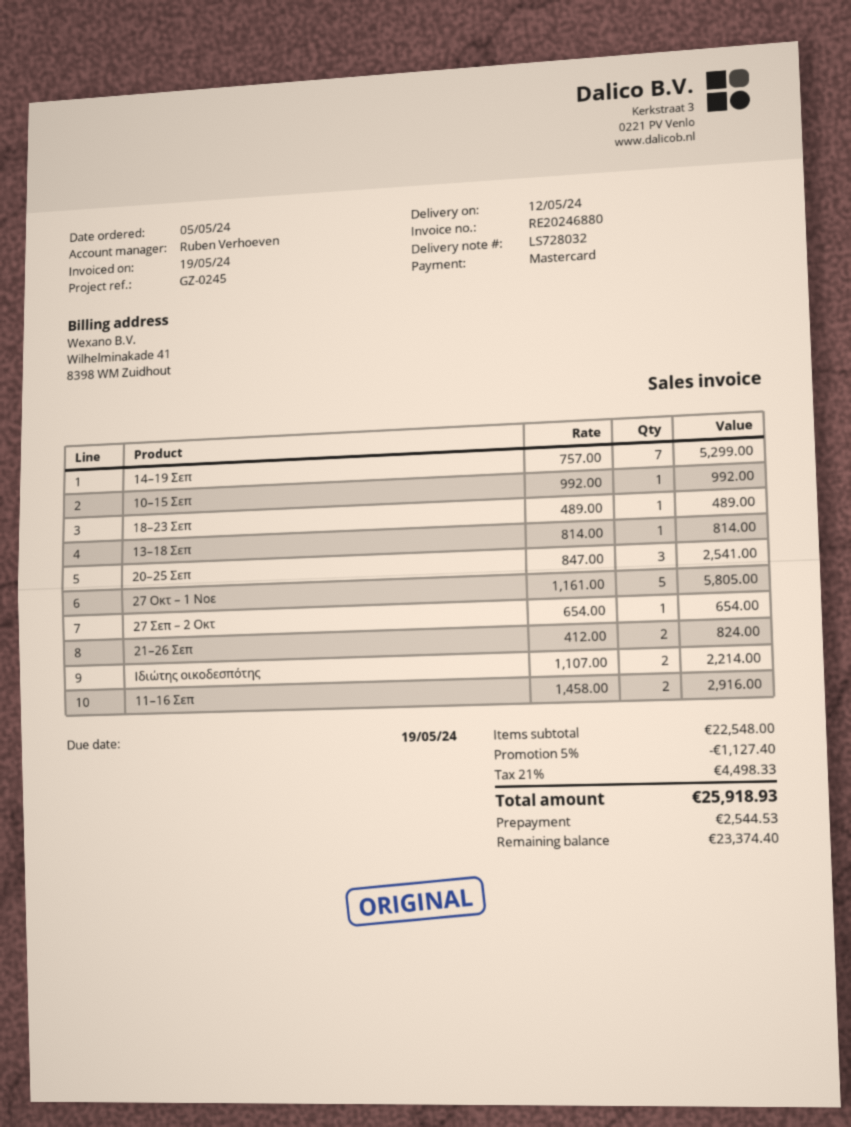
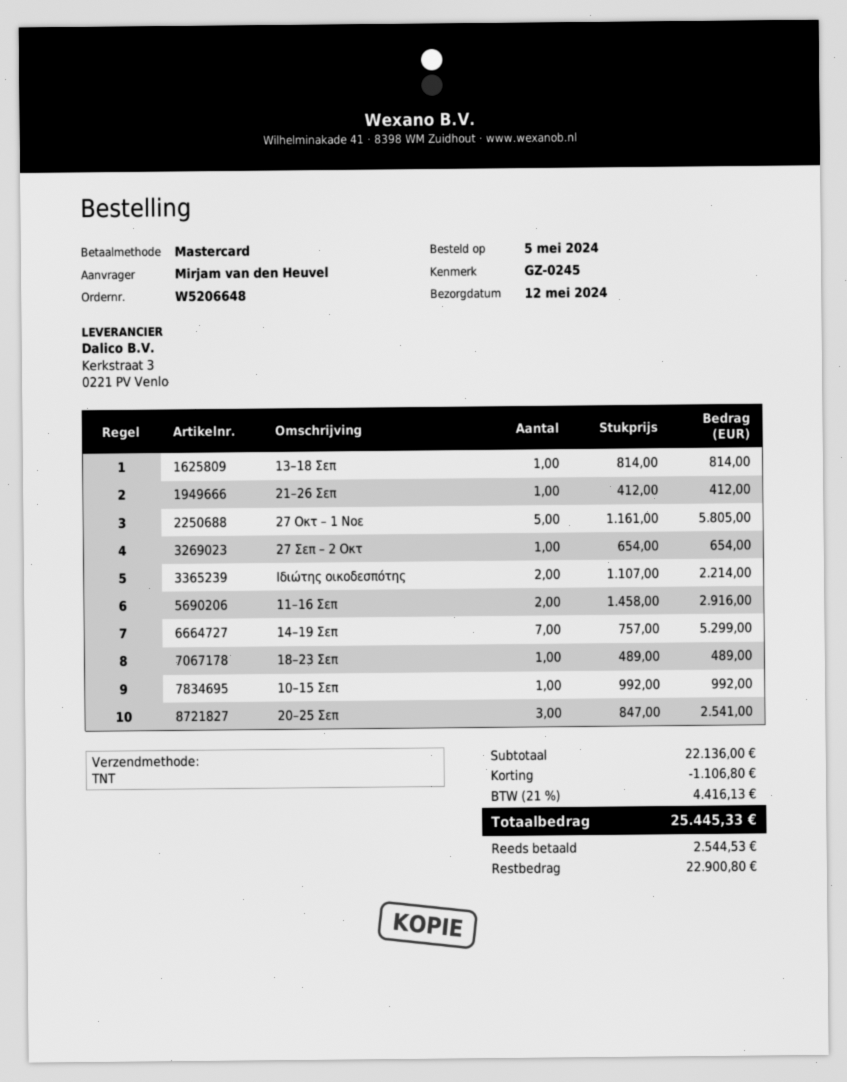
21–26 Σεπ: 2 x 412.00 = 824.00 -> 1 x 412.00 = 412.00
subtotal: 22548.00 -> 22136.00
discount: 1127.40 -> 1106.80
tax: 21% = 4498.33 -> 21% = 4416.13
total: 25918.93 -> 25445.33
balance: 23374.40 -> 22900.80

